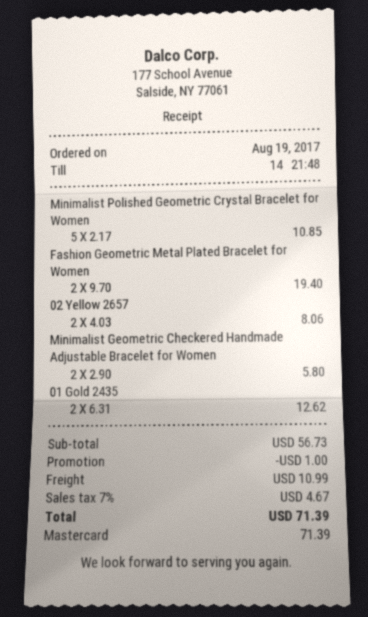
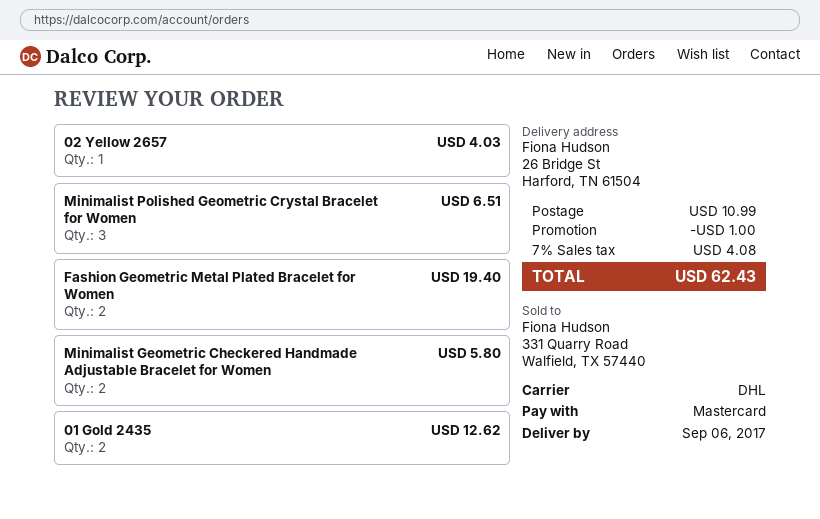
Minimalist Polished Geometric Crystal Bracelet for Women: 5 for 10.85 -> 3 for 6.51
02 Yellow 2657: 2 for 8.06 -> 1 for 4.03
tax: 7% = 4.67 -> 7% = 4.08
total: 71.39 -> 62.43

